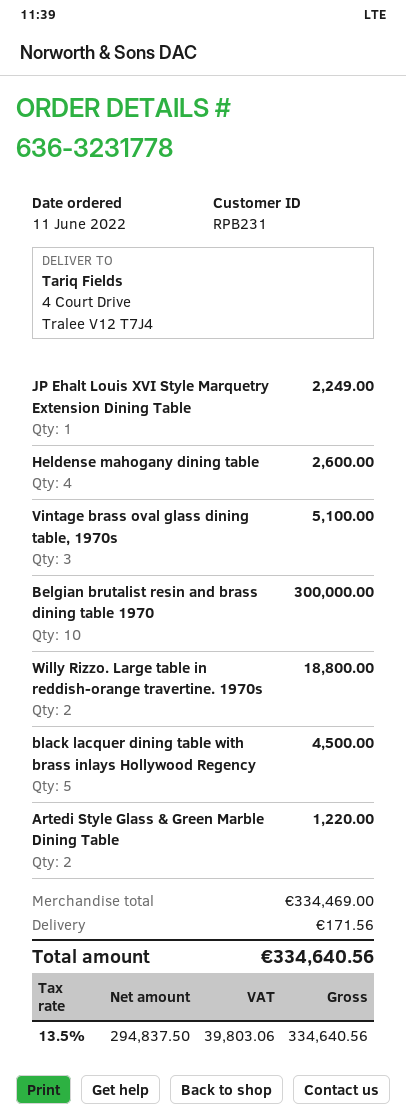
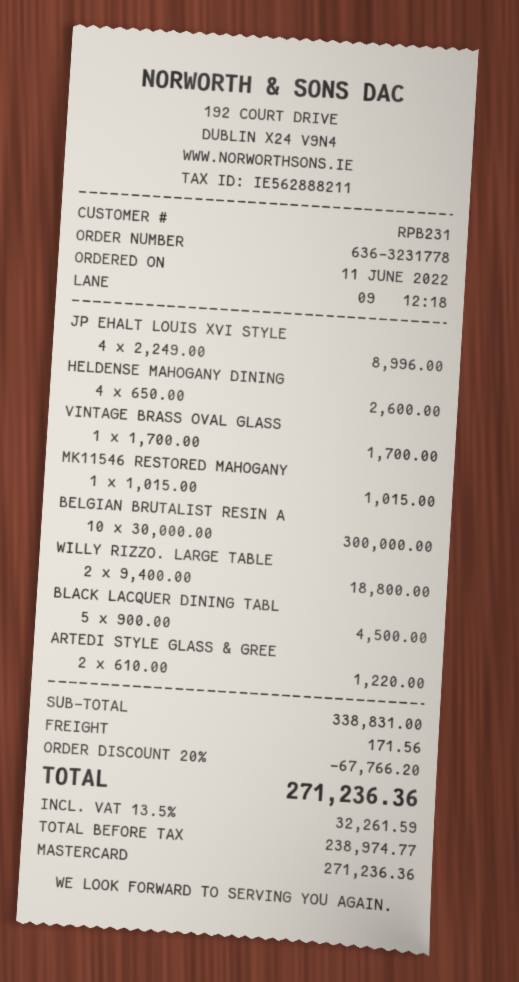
JP Ehalt Louis XVI Style Marquetry Extension Dining Table: 1 for 2249.00 -> 4 for 8996.00
Vintage brass oval glass dining table, 1970s: 3 for 5100.00 -> 1 for 1700.00
MK11546 RESTORED MAHOGANY: none -> 1 for 1015.00
subtotal: 334469.00 -> 338831.00
discount: none -> 20% = 67766.20
net: 294837.50 -> 238974.77
tax: 13.5% = 39803.06 -> 13.5% = 32261.59
total: 334640.56 -> 271236.36

